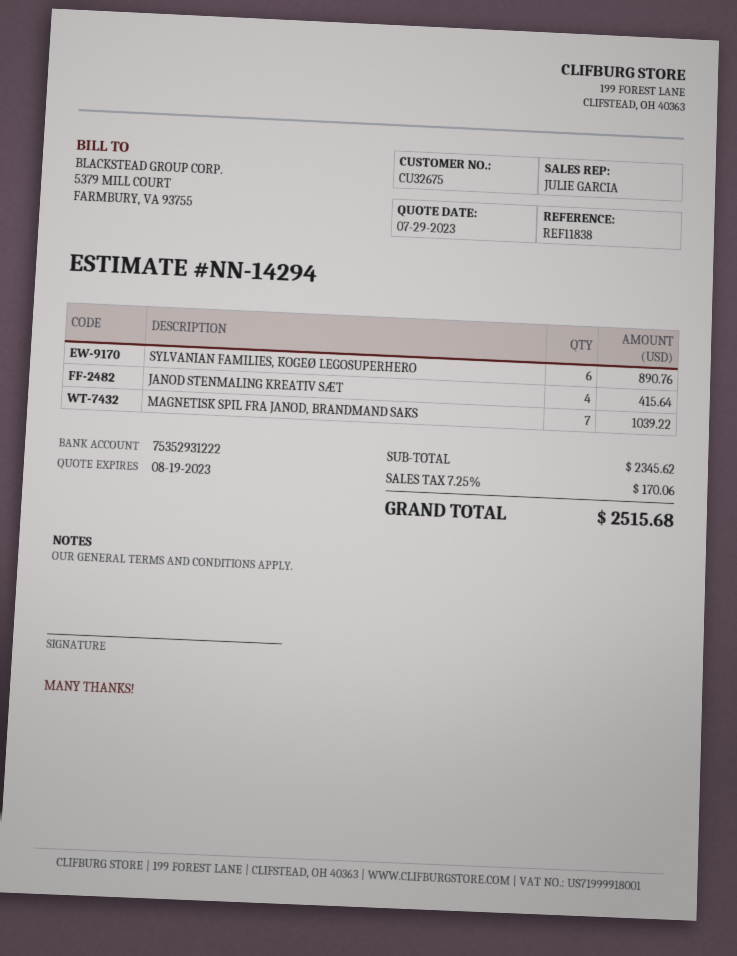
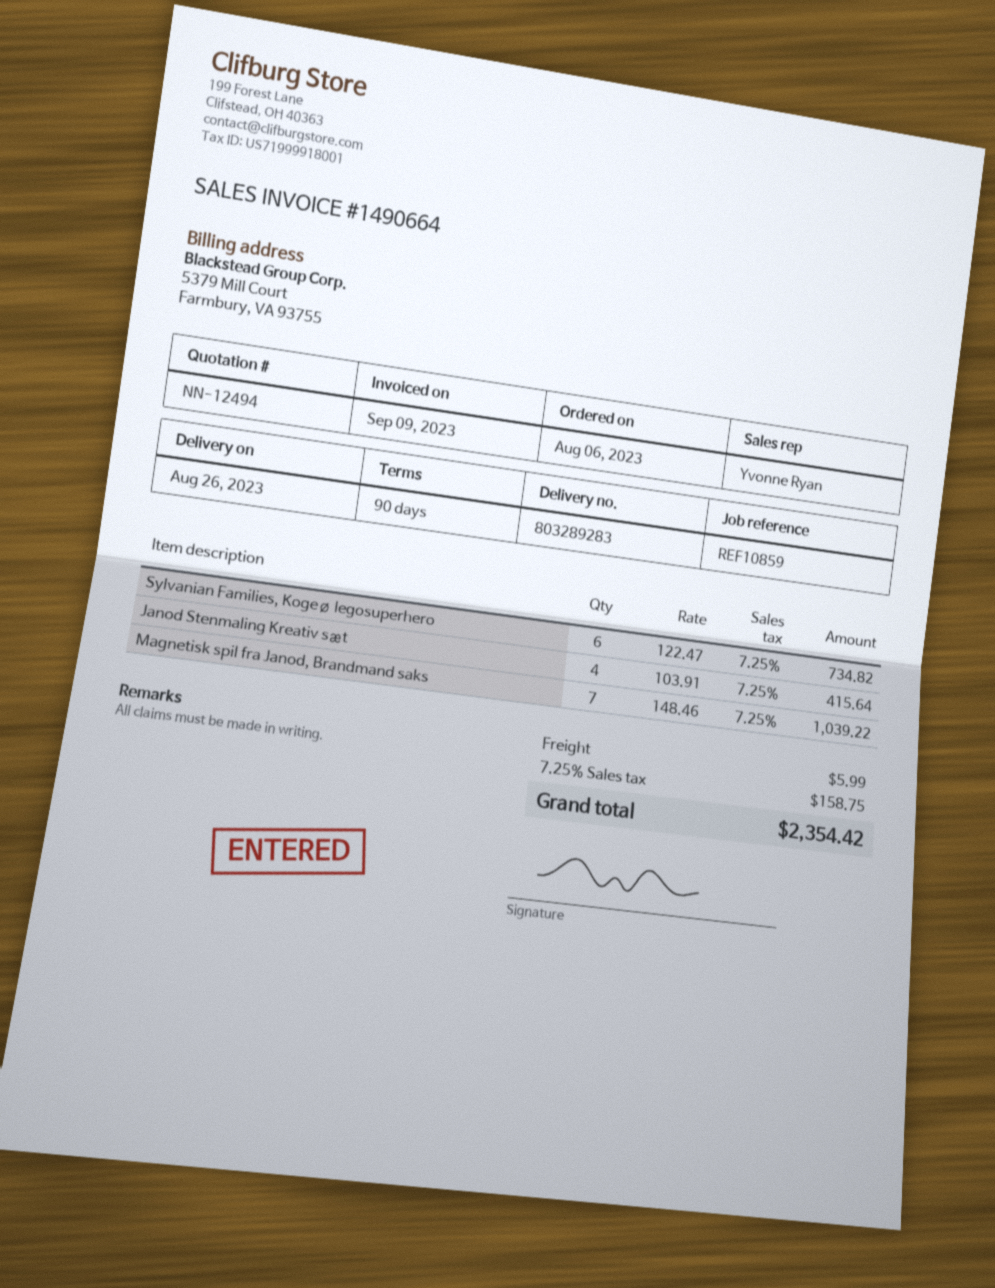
quote number: NN-14294 -> NN-12494
reference: REF11838 -> REF10859
sales rep: JULIE GARCIA -> Yvonne Ryan
SYLVANIAN FAMILIES, KOGEØ LEGOSUPERHERO: 6 for 890.76 -> 6 for 734.82
shipping: none -> 5.99
tax: 7.25% = 170.06 -> 7.25% = 158.75
total: 2515.68 -> 2354.42

